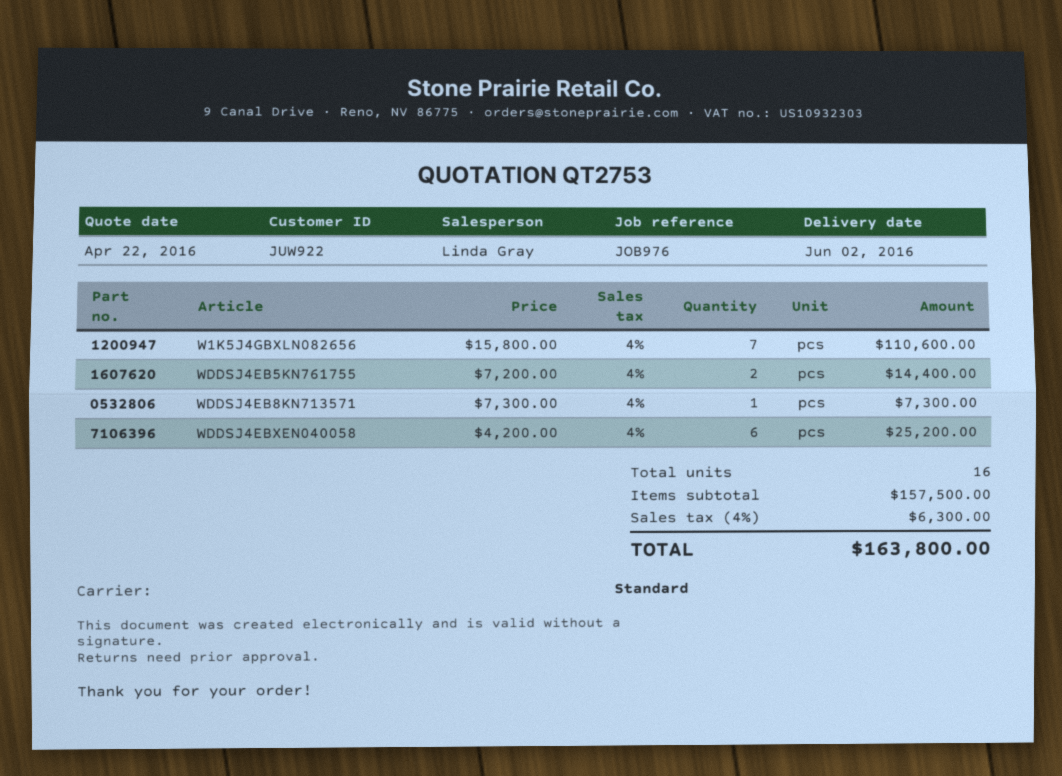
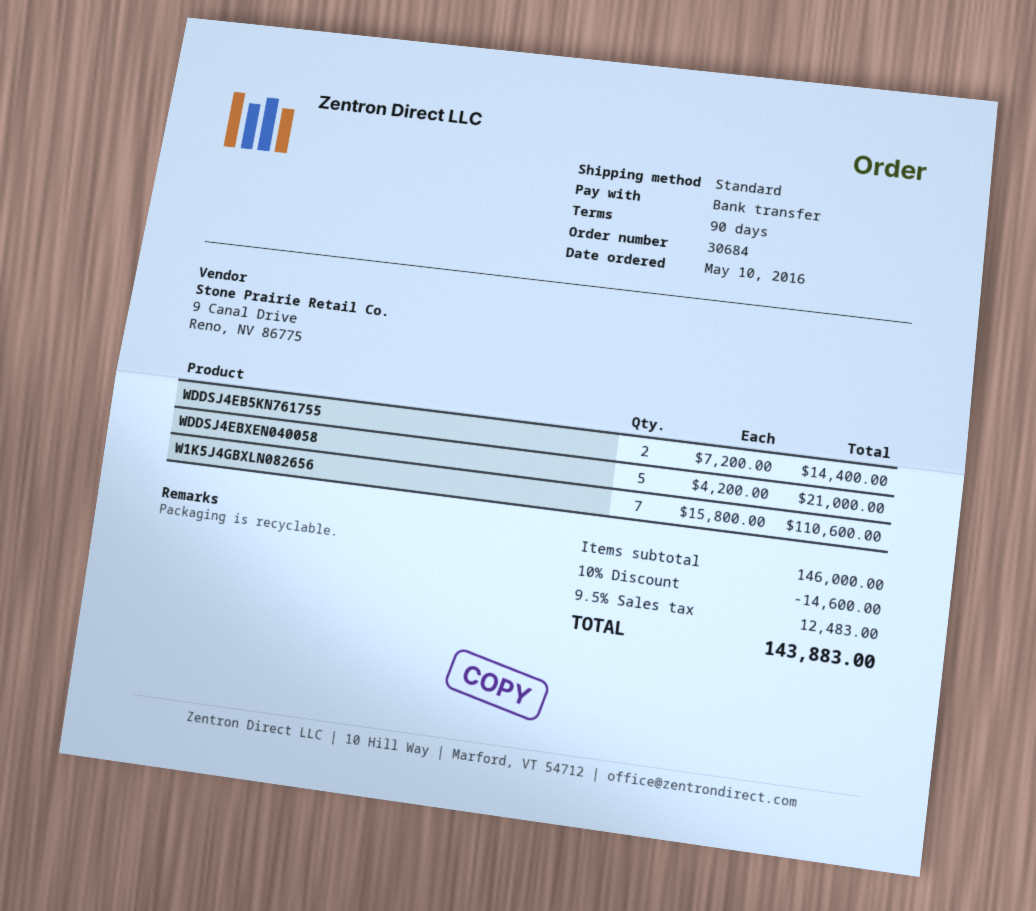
WDDSJ4EB8KN713571: 1 x 7300.00 = 7300.00 -> none
WDDSJ4EBXEN040058: 6 x 4200.00 = 25200.00 -> 5 x 4200.00 = 21000.00
subtotal: 157500.00 -> 146000.00
discount: none -> 10% = 14600.00
tax: 4% = 6300.00 -> 9.5% = 12483.00
total: 163800.00 -> 143883.00

